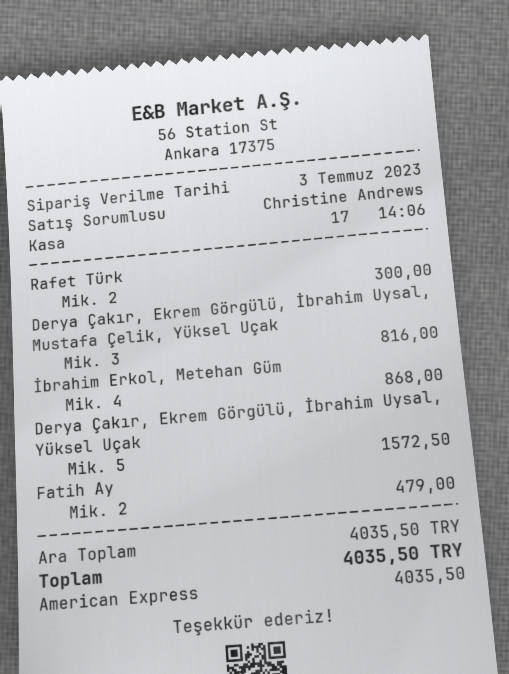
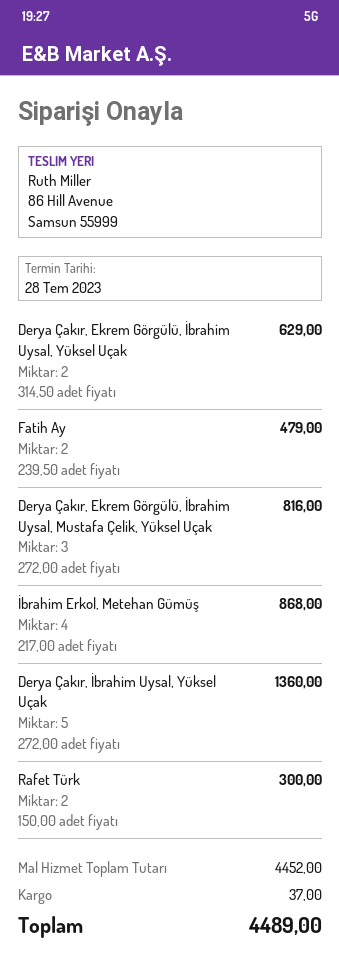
Derya Çakır, Ekrem Görgülü, İbrahim Uysal, Yüksel Uçak: 5 for 1572.50 -> 2 for 629.00
Derya Çakır, İbrahim Uysal, Yüksel Uçak: none -> 5 for 1360.00
subtotal: 4035.50 -> 4452.00
shipping: none -> 37.00
total: 4035.50 -> 4489.00

